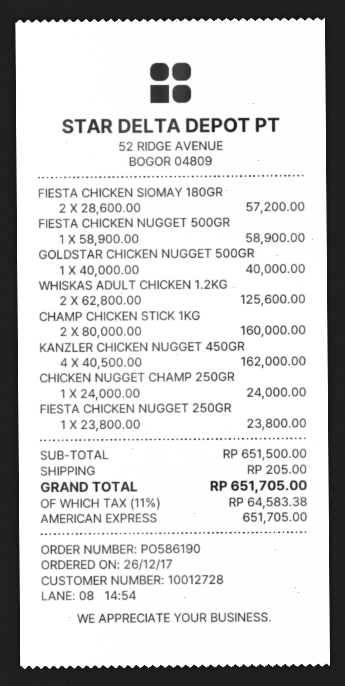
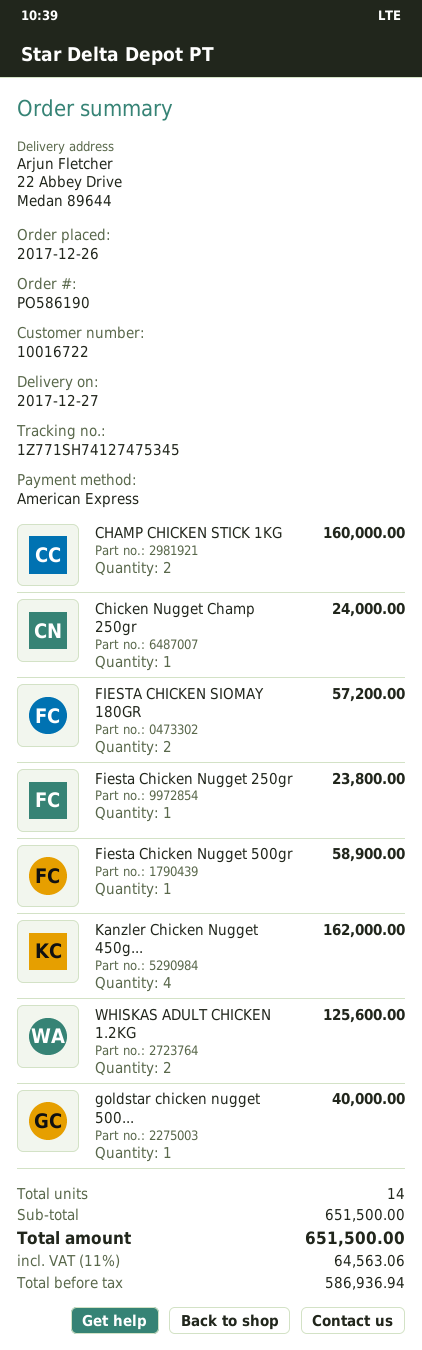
customer number: 10012728 -> 10016722
shipping: 205.00 -> none
tax: 11% = 64583.38 -> 11% = 64563.06
total: 651705.00 -> 651500.00

